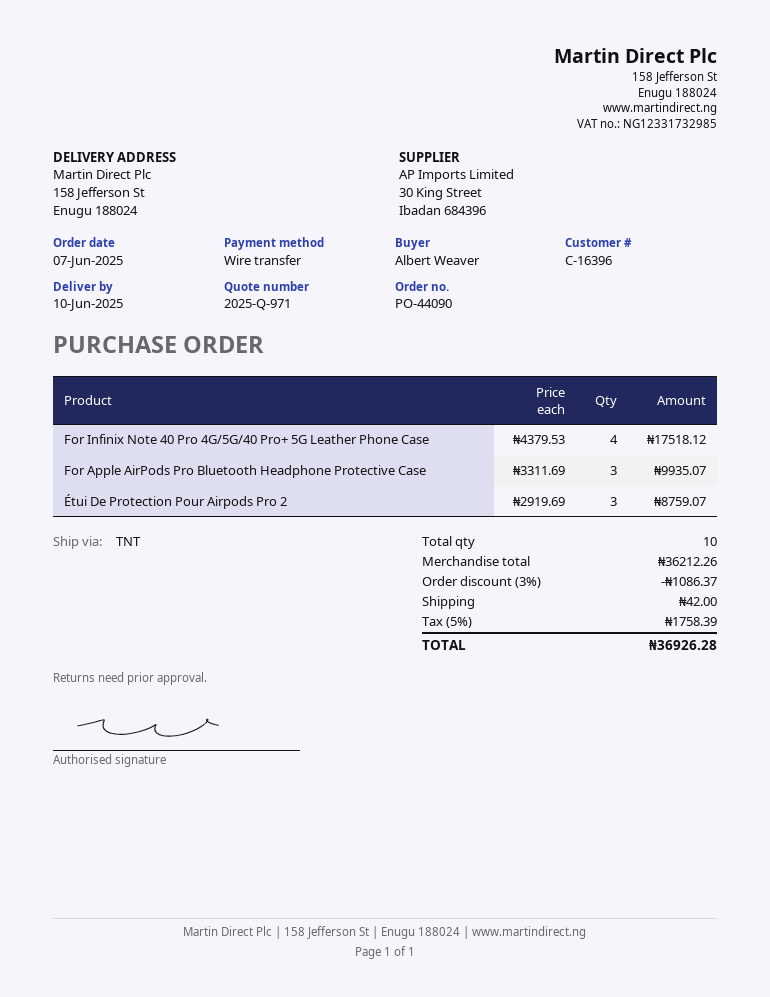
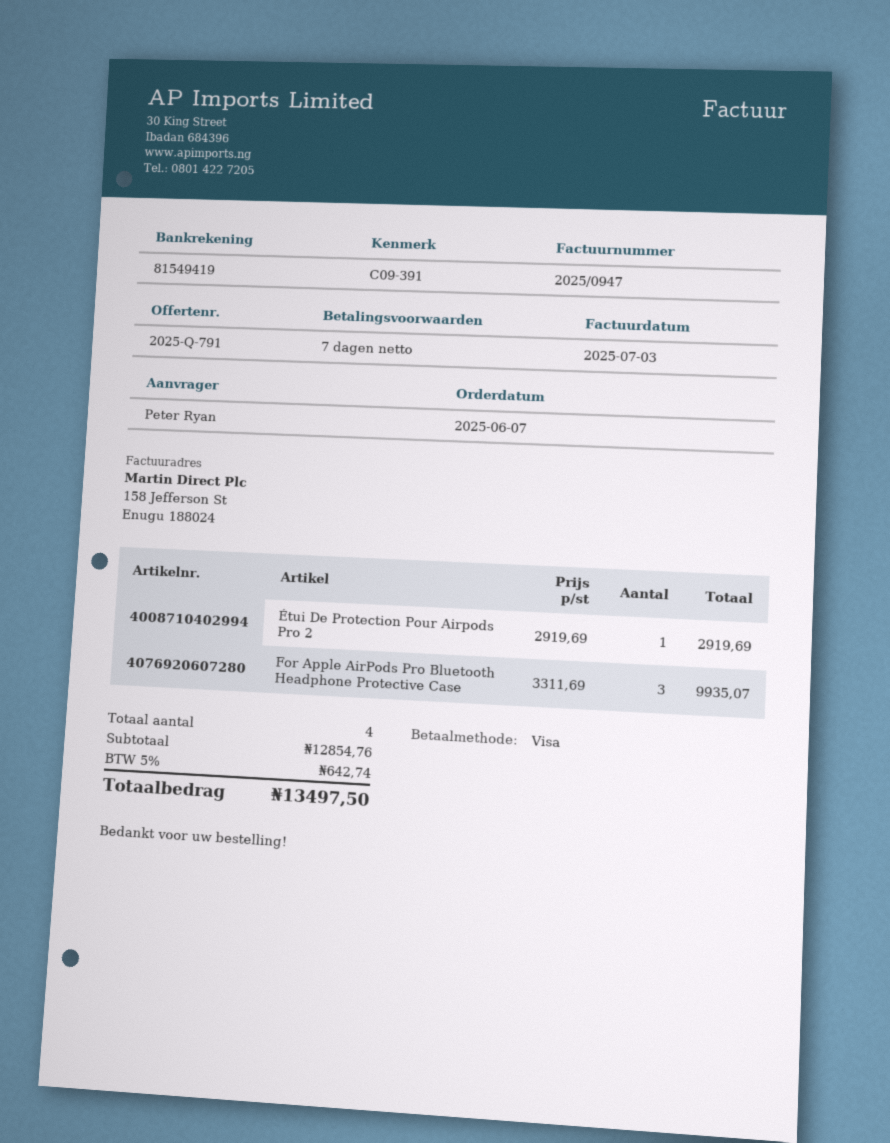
quote number: 2025-Q-971 -> 2025-Q-791
ordered by: Albert Weaver -> Peter Ryan
payment method: bank transfer -> Visa
For Infinix Note 40 Pro 4G/5G/40 Pro+ 5G Leather Phone Case: 4 x 4379.53 = 17518.12 -> none
Étui De Protection Pour Airpods Pro 2: 3 x 2919.69 = 8759.07 -> 1 x 2919.69 = 2919.69
total quantity: 10 -> 4
subtotal: 36212.26 -> 12854.76
discount: 3% = 1086.37 -> none
shipping: 42.00 -> none
tax: 5% = 1758.39 -> 5% = 642.74
total: 36926.28 -> 13497.50

